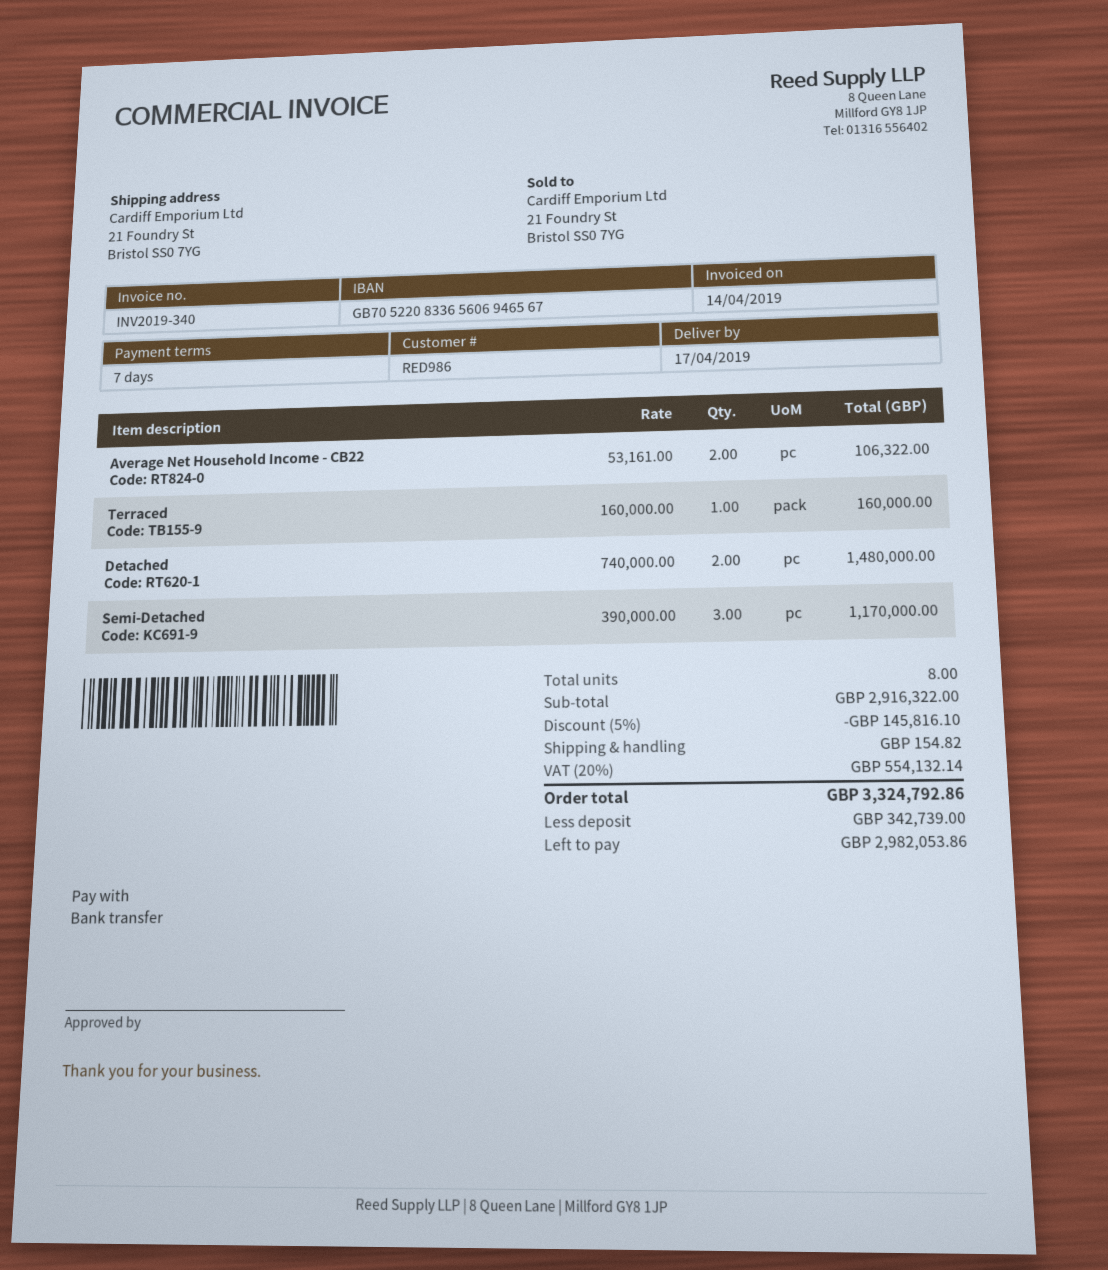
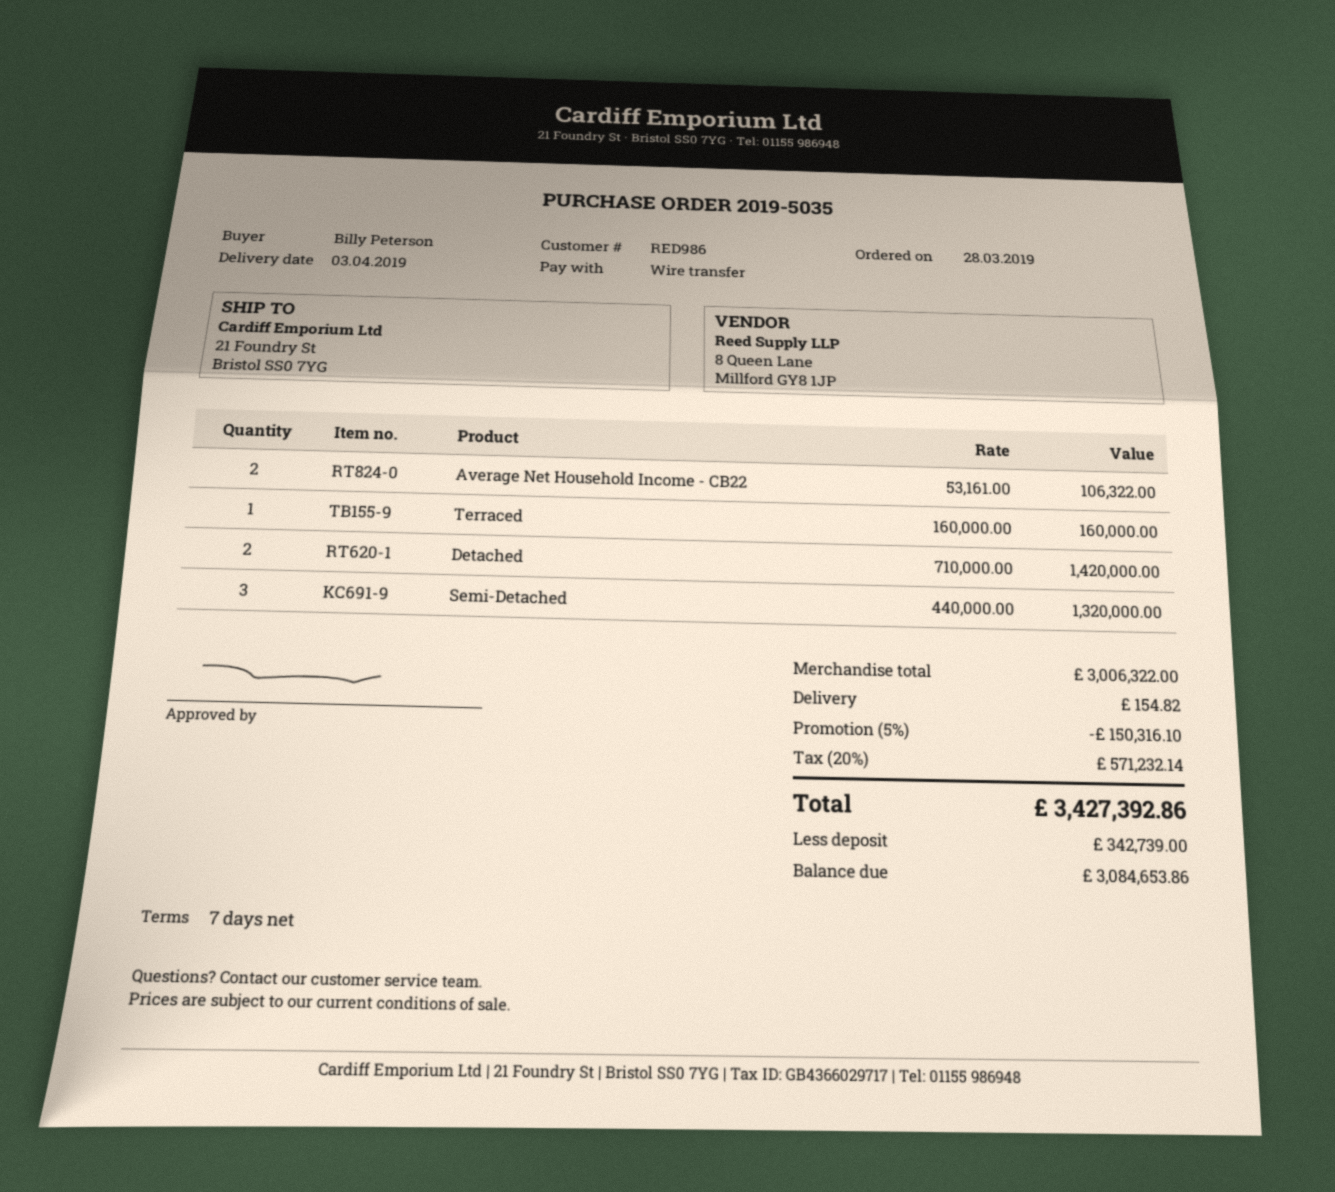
delivery date: 2019-04-17 -> 2019-04-03
Detached: 2 x 740000.00 = 1480000.00 -> 2 x 710000.00 = 1420000.00
Semi-Detached: 3 x 390000.00 = 1170000.00 -> 3 x 440000.00 = 1320000.00
subtotal: 2916322.00 -> 3006322.00
discount: 5% = 145816.10 -> 5% = 150316.10
tax: 20% = 554132.14 -> 20% = 571232.14
total: 3324792.86 -> 3427392.86
balance: 2982053.86 -> 3084653.86

